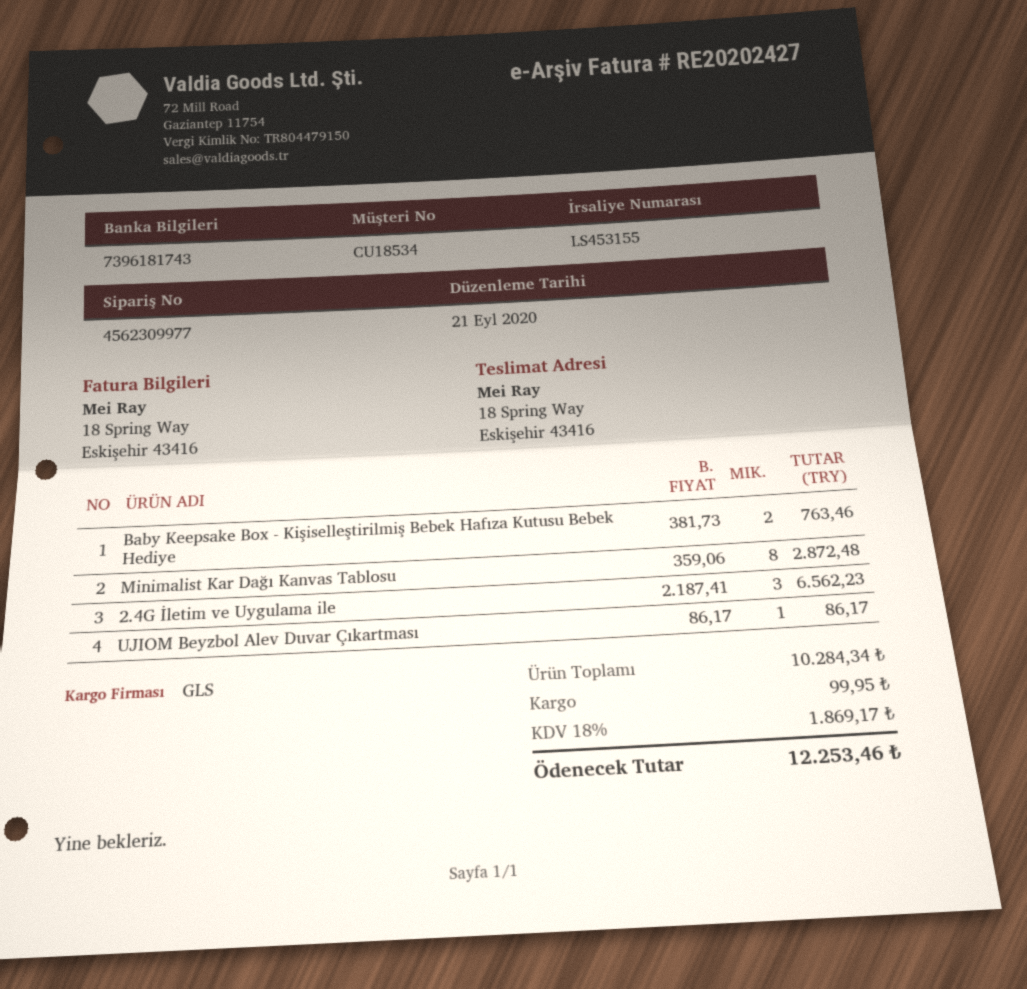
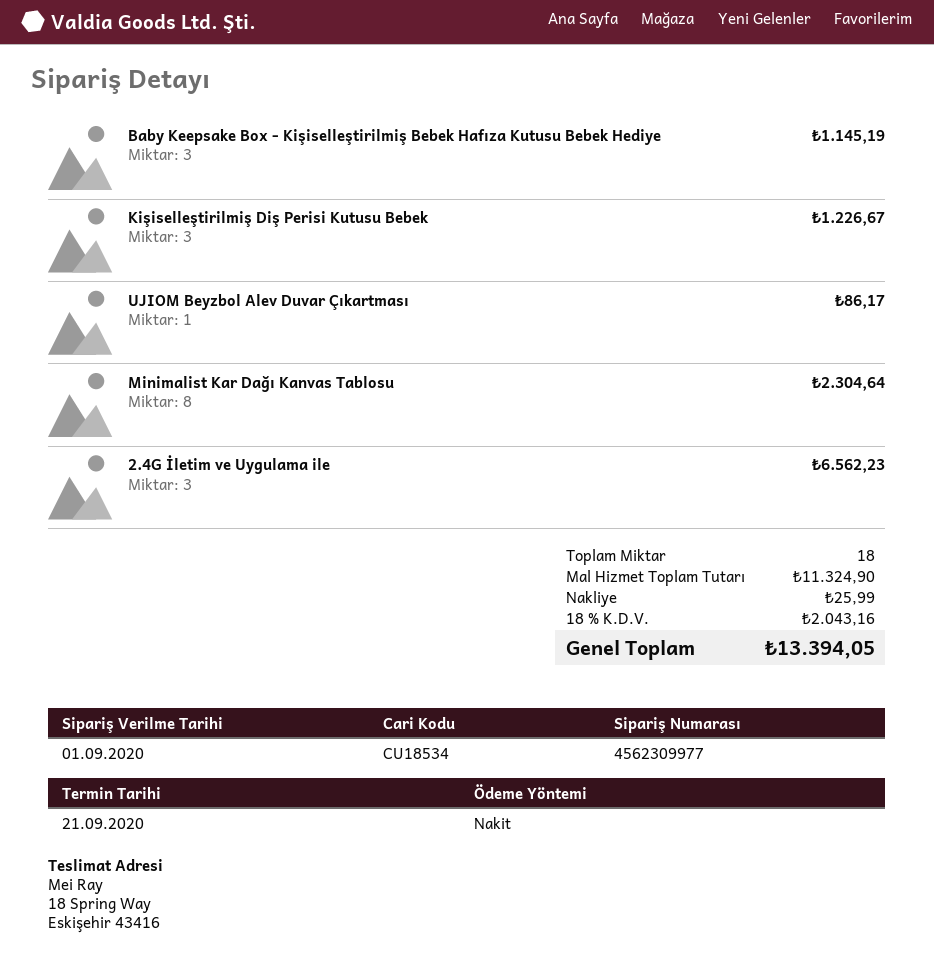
Baby Keepsake Box - Kişiselleştirilmiş Bebek Hafıza Kutusu Bebek Hediye: 2 for 763.46 -> 3 for 1145.19
Minimalist Kar Dağı Kanvas Tablosu: 8 for 2872.48 -> 8 for 2304.64
Kişiselleştirilmiş Diş Perisi Kutusu Bebek: none -> 3 for 1226.67
subtotal: 10284.34 -> 11324.90
shipping: 99.95 -> 25.99
tax: 18% = 1869.17 -> 18% = 2043.16
total: 12253.46 -> 13394.05

